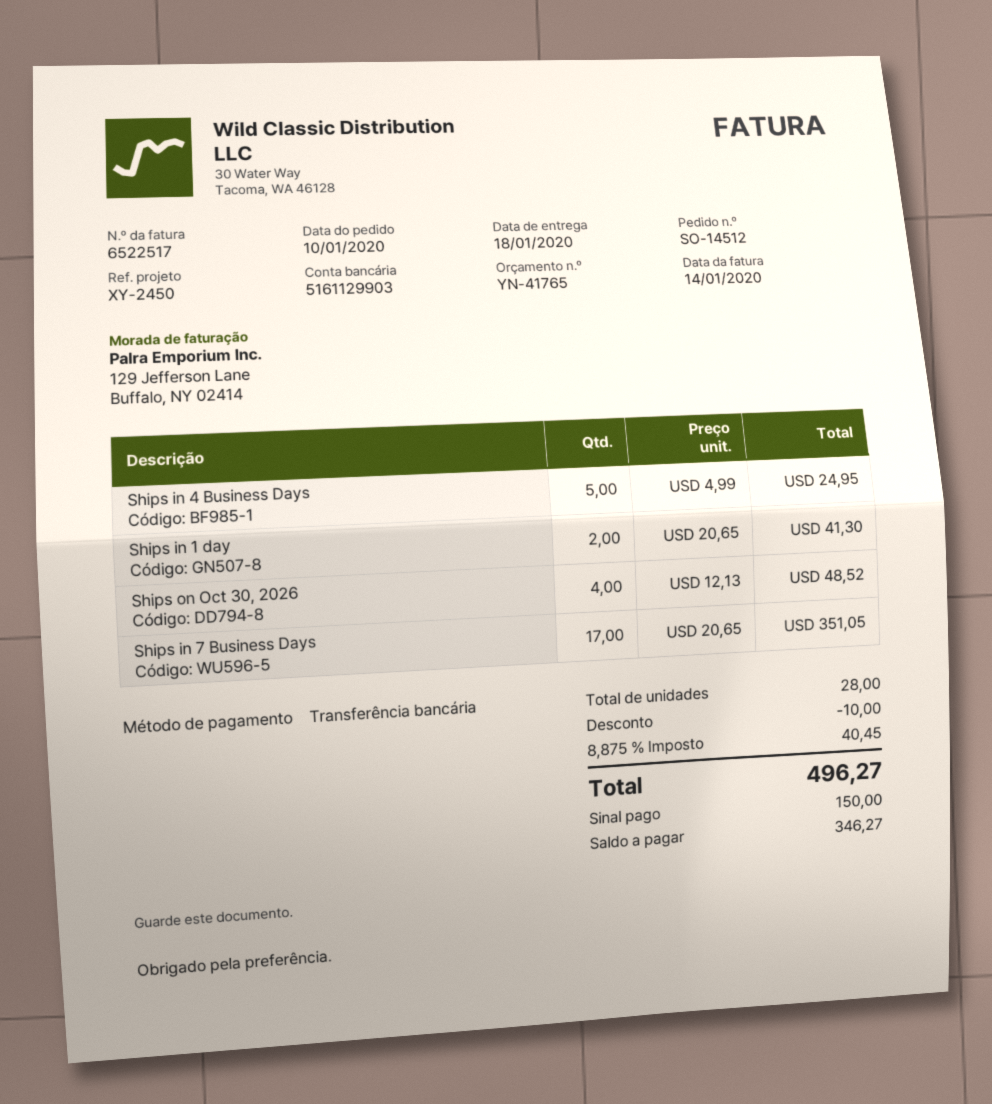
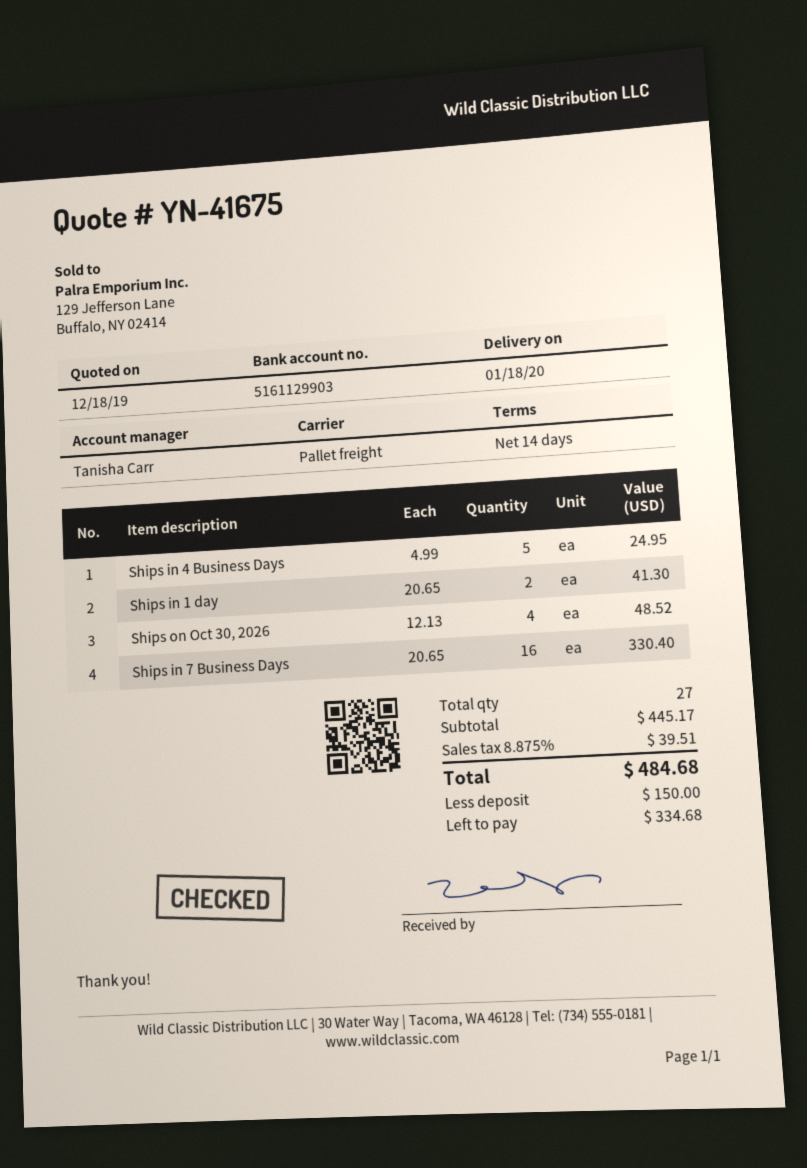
quote number: YN-41765 -> YN-41675
Ships in 7 Business Days: 17 x 20.65 = 351.05 -> 16 x 20.65 = 330.40
total quantity: 28 -> 27
discount: 10.00 -> none
tax: 8.875% = 40.45 -> 8.875% = 39.51
total: 496.27 -> 484.68
balance: 346.27 -> 334.68

